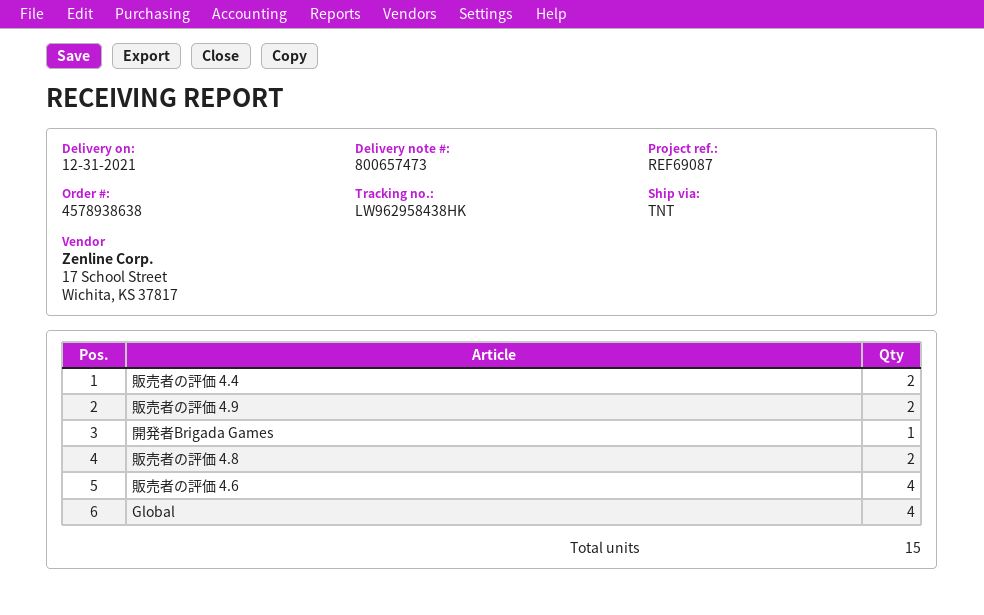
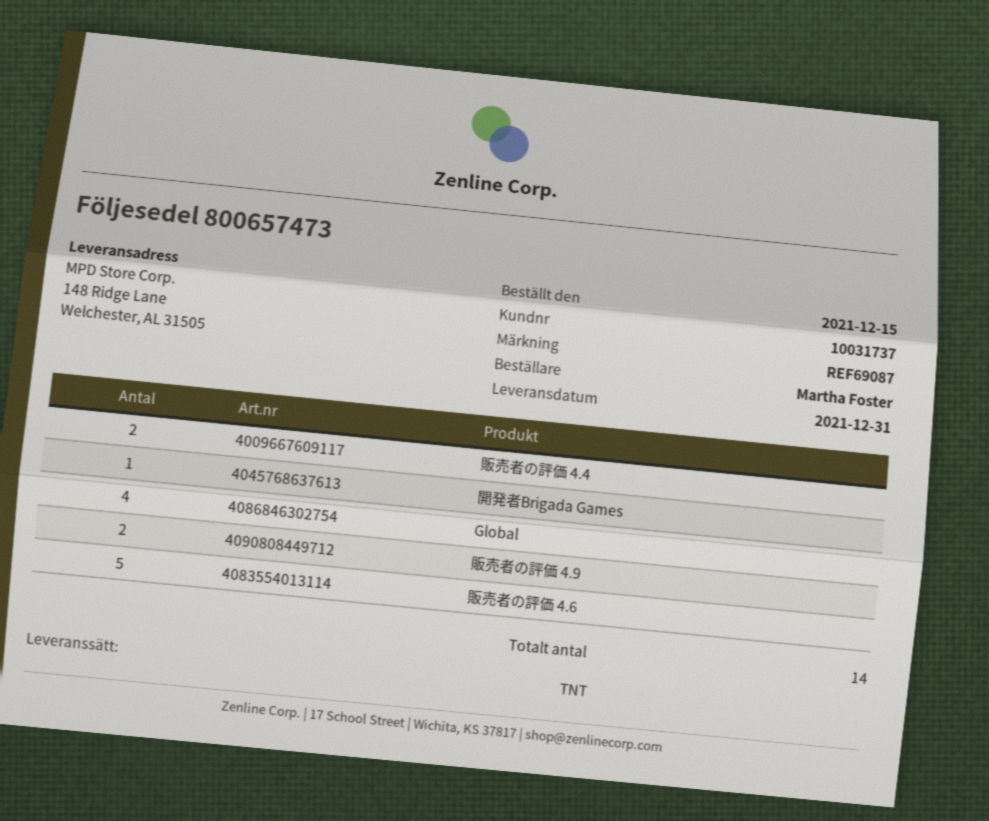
販売者の評価 4.8: 2 -> none
販売者の評価 4.6: 4 -> 5
total quantity: 15 -> 14

